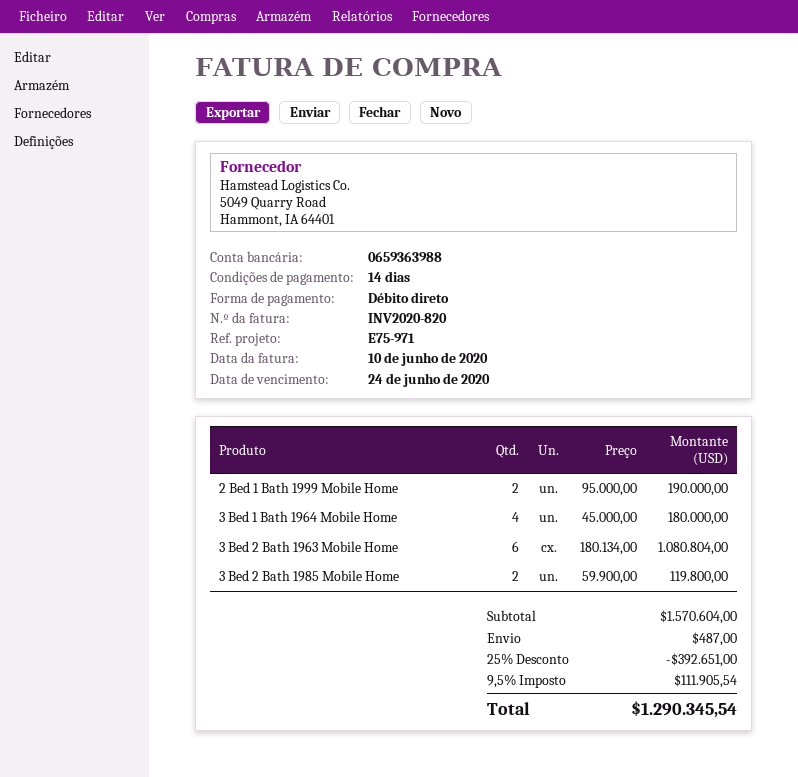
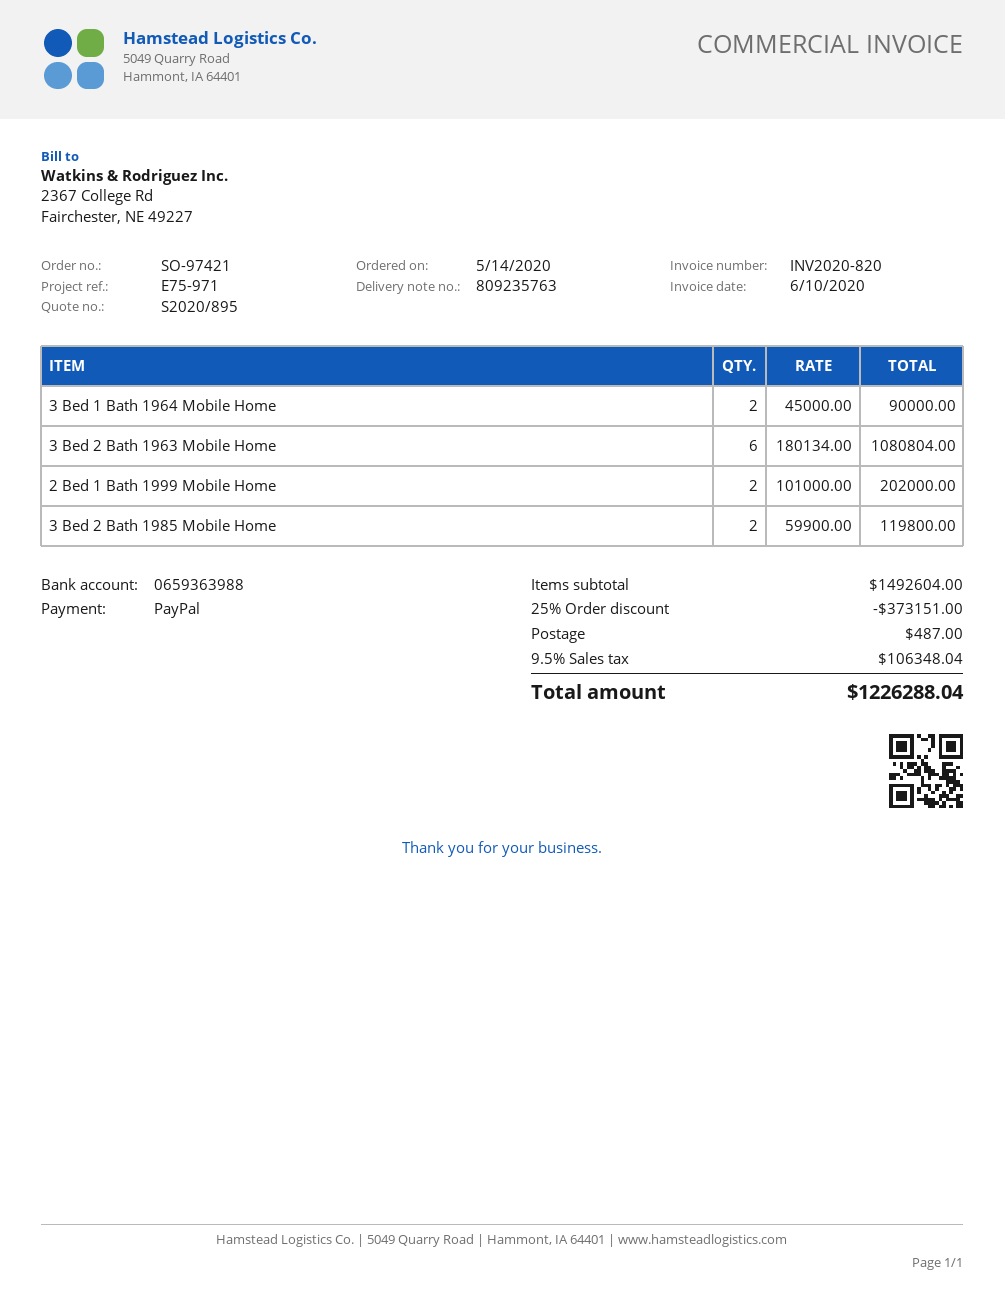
payment method: direct debit -> PayPal
2 Bed 1 Bath 1999 Mobile Home: 2 x 95000.00 = 190000.00 -> 2 x 101000.00 = 202000.00
3 Bed 1 Bath 1964 Mobile Home: 4 x 45000.00 = 180000.00 -> 2 x 45000.00 = 90000.00
subtotal: 1570604.00 -> 1492604.00
discount: 25% = 392651.00 -> 25% = 373151.00
tax: 9.5% = 111905.54 -> 9.5% = 106348.04
total: 1290345.54 -> 1226288.04

